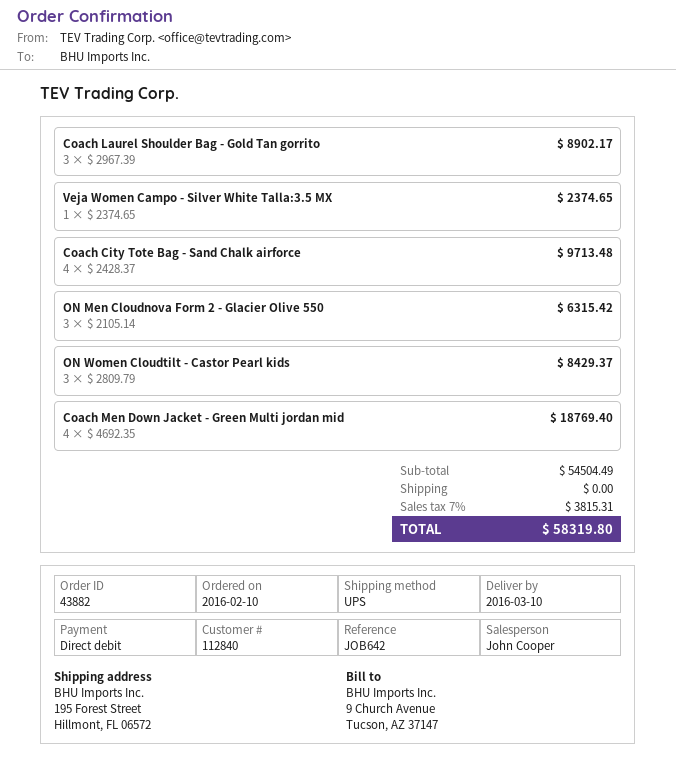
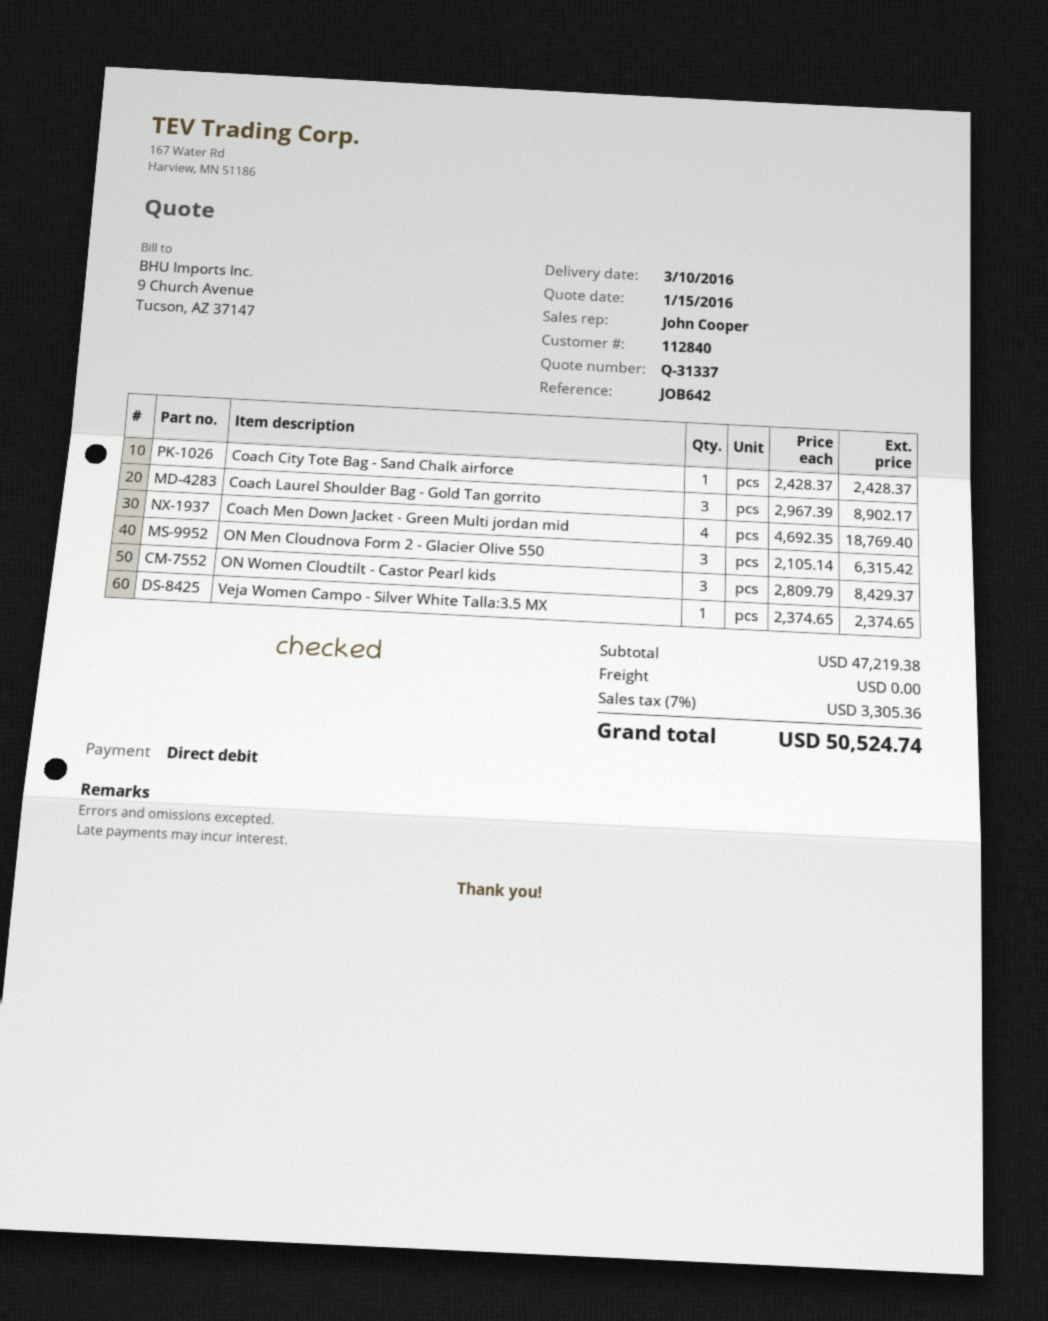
Coach City Tote Bag - Sand Chalk airforce: 4 x 2428.37 = 9713.48 -> 1 x 2428.37 = 2428.37
subtotal: 54504.49 -> 47219.38
tax: 7% = 3815.31 -> 7% = 3305.36
total: 58319.80 -> 50524.74

